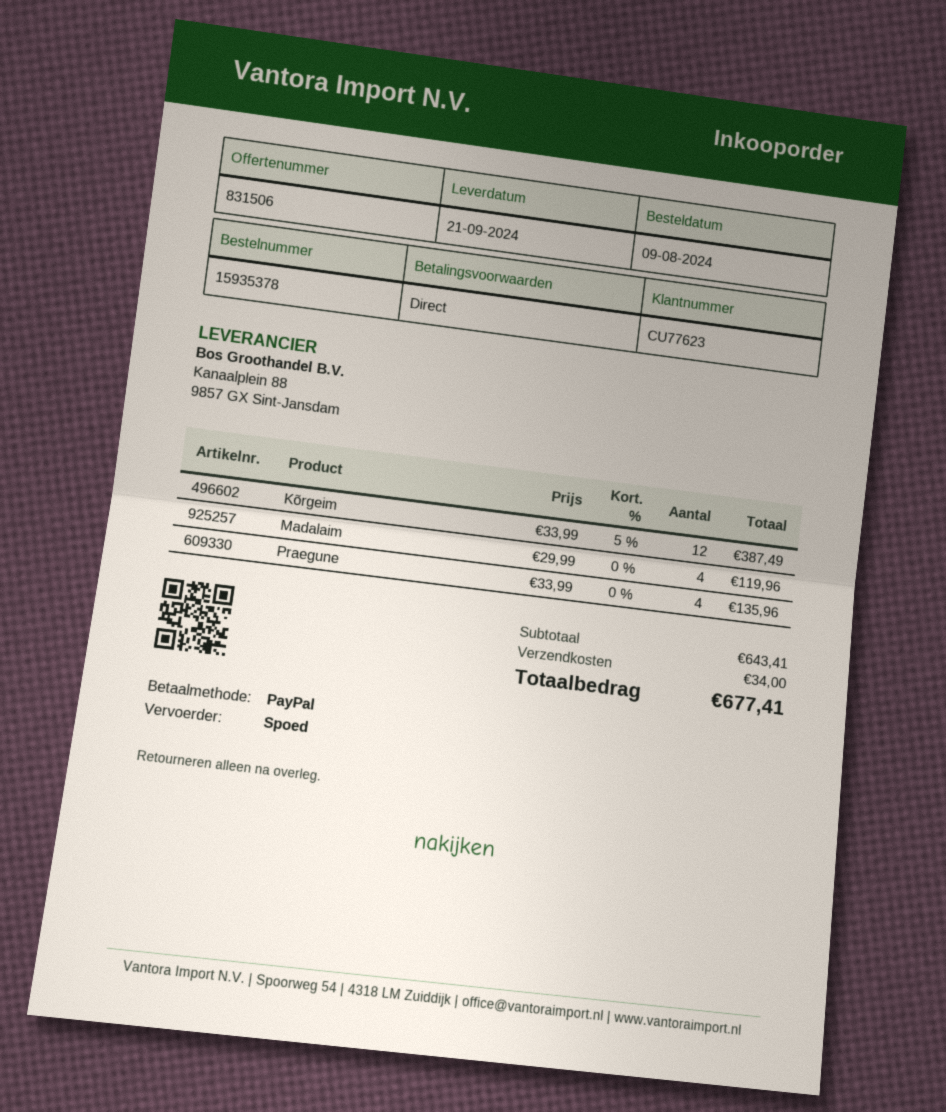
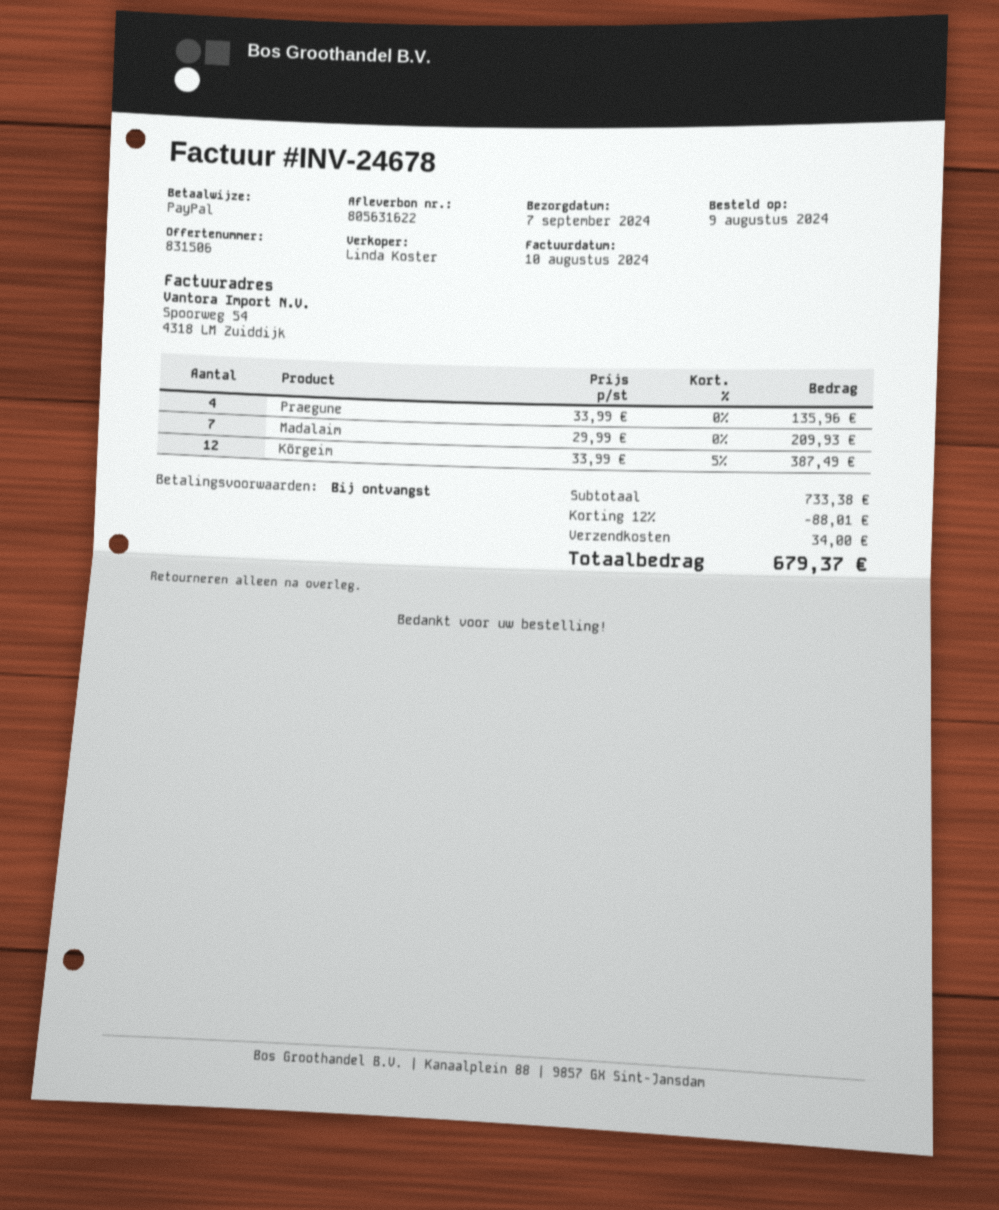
delivery date: 2024-09-21 -> 2024-09-07
Madalaim: 4 x 29.99 = 119.96 -> 7 x 29.99 = 209.93
subtotal: 643.41 -> 733.38
discount: none -> 12% = 88.01
total: 677.41 -> 679.37

